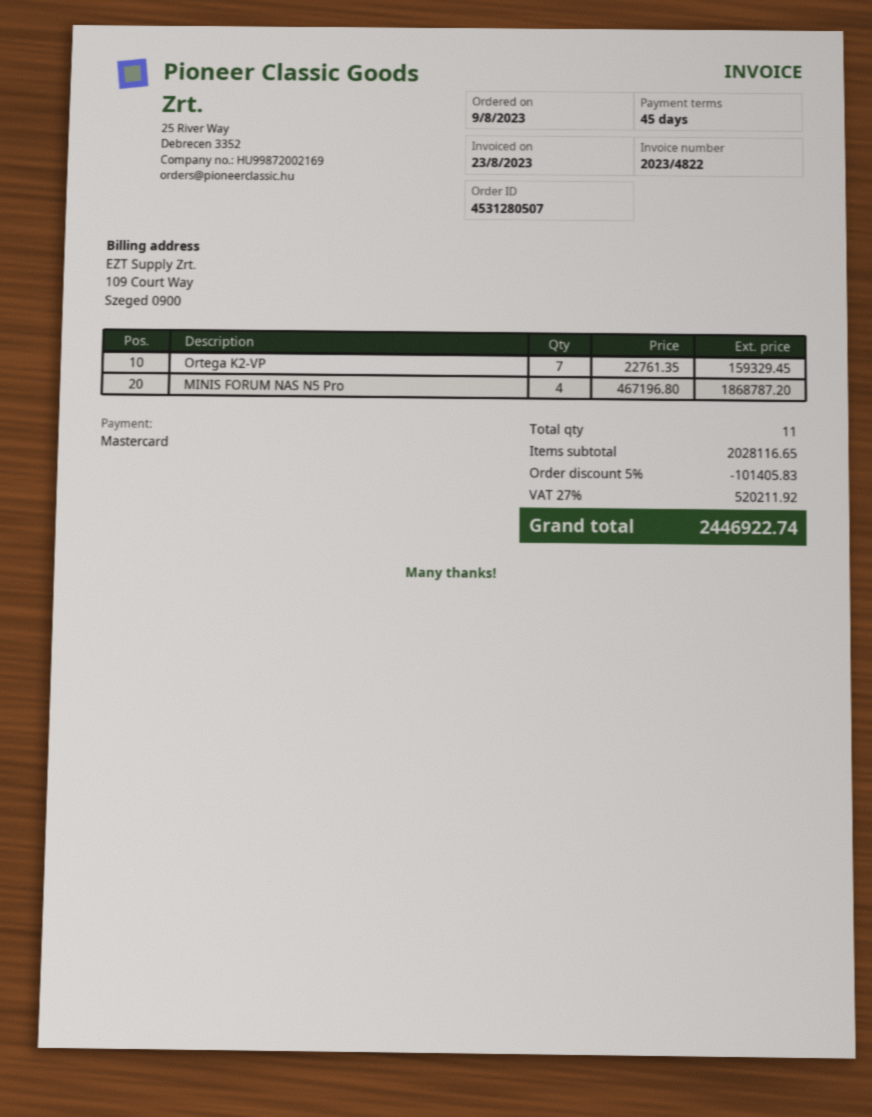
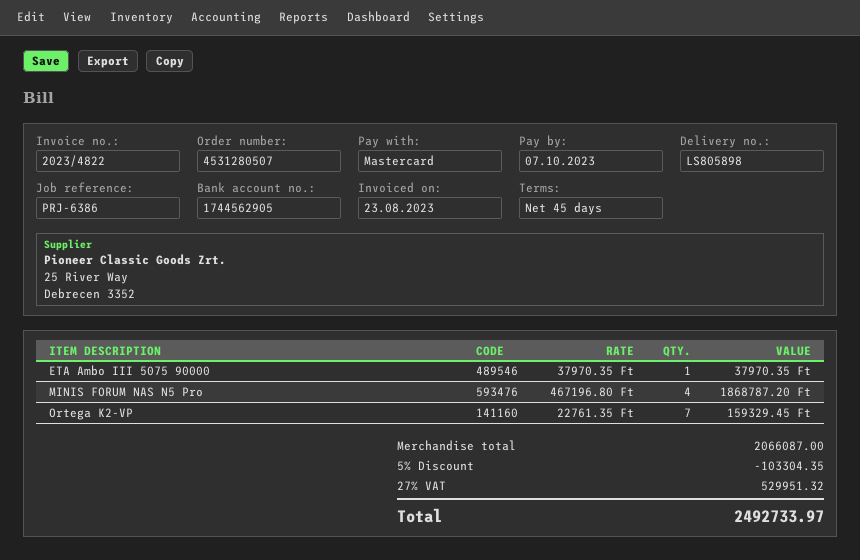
ETA Ambo III 5075 90000: none -> 1 x 37970.35 = 37970.35
subtotal: 2028116.65 -> 2066087.00
discount: 5% = 101405.83 -> 5% = 103304.35
tax: 27% = 520211.92 -> 27% = 529951.32
total: 2446922.74 -> 2492733.97

